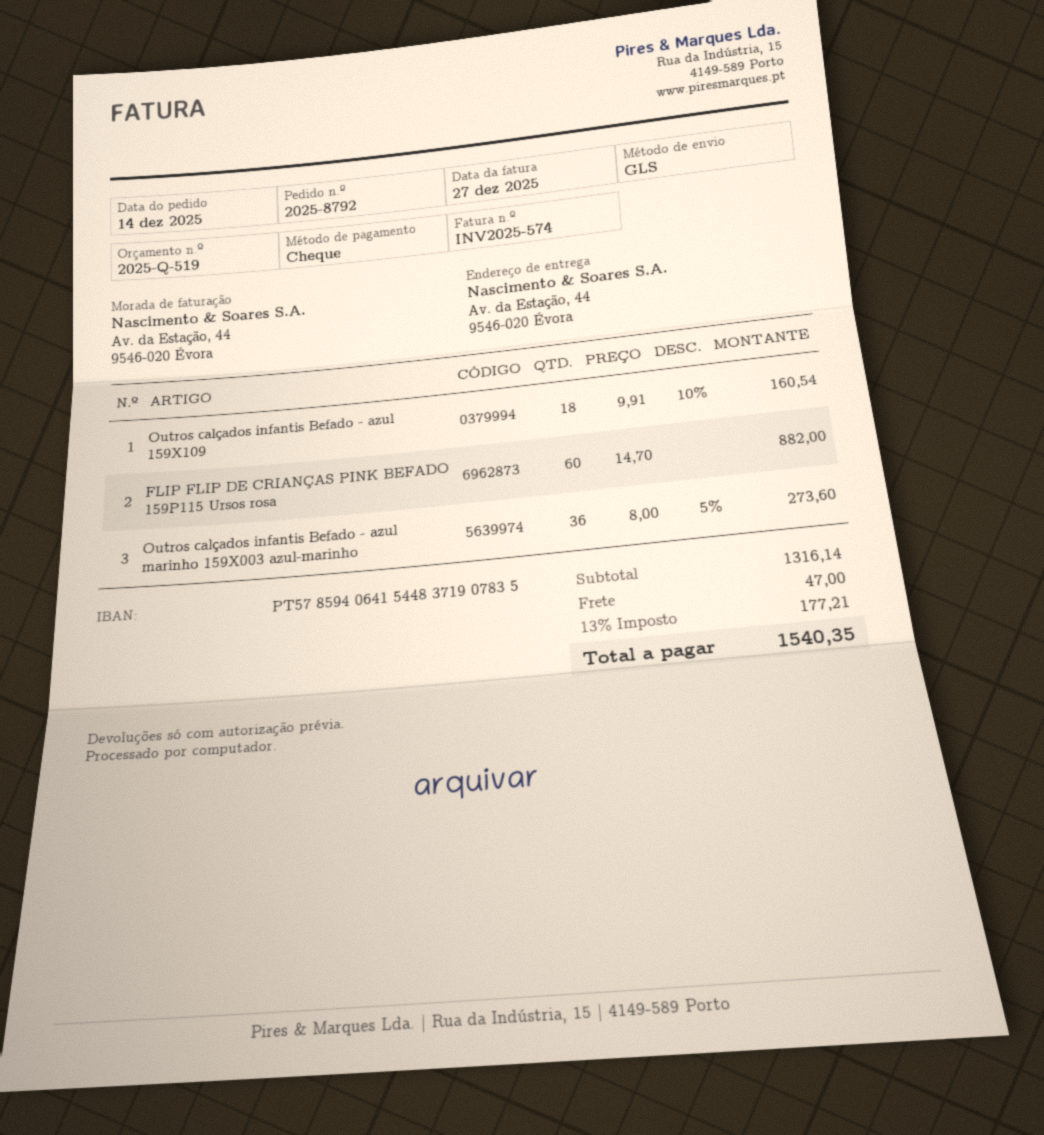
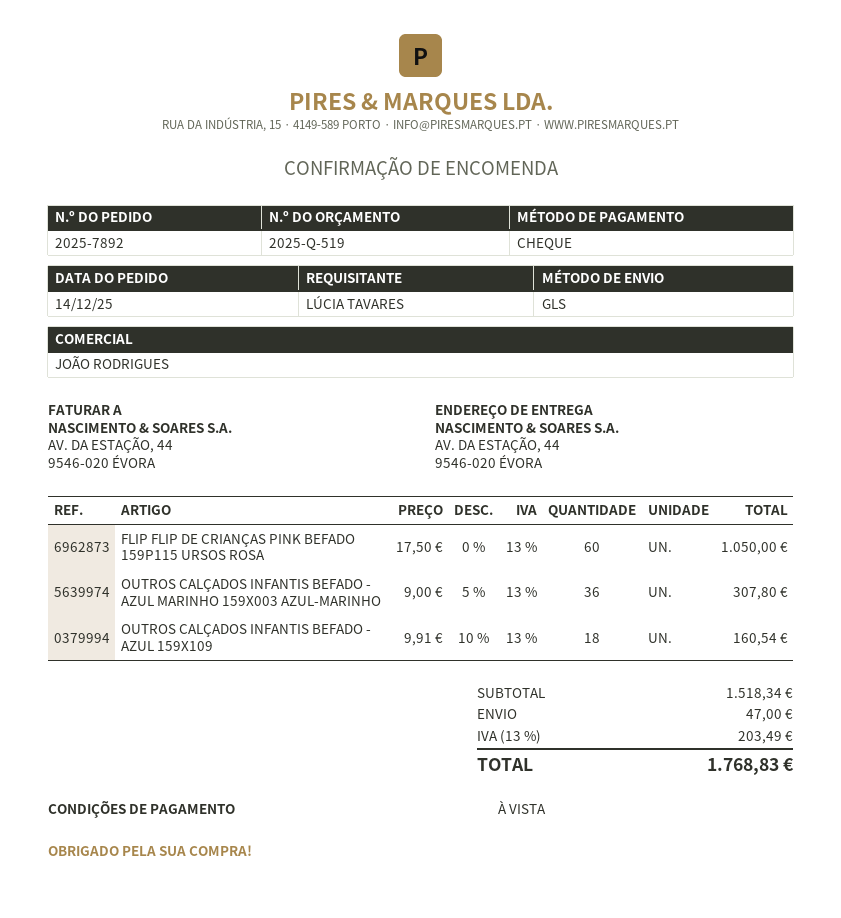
order number: 2025-8792 -> 2025-7892
FLIP FLIP DE CRIANÇAS PINK BEFADO 159P115 Ursos rosa: 60 x 14.70 = 882.00 -> 60 x 17.50 = 1050.00
Outros calçados infantis Befado - azul marinho 159X003 azul-marinho: 36 x 8.00 - 5% = 273.60 -> 36 x 9.00 - 5% = 307.80
subtotal: 1316.14 -> 1518.34
tax: 13% = 177.21 -> 13% = 203.49
total: 1540.35 -> 1768.83

